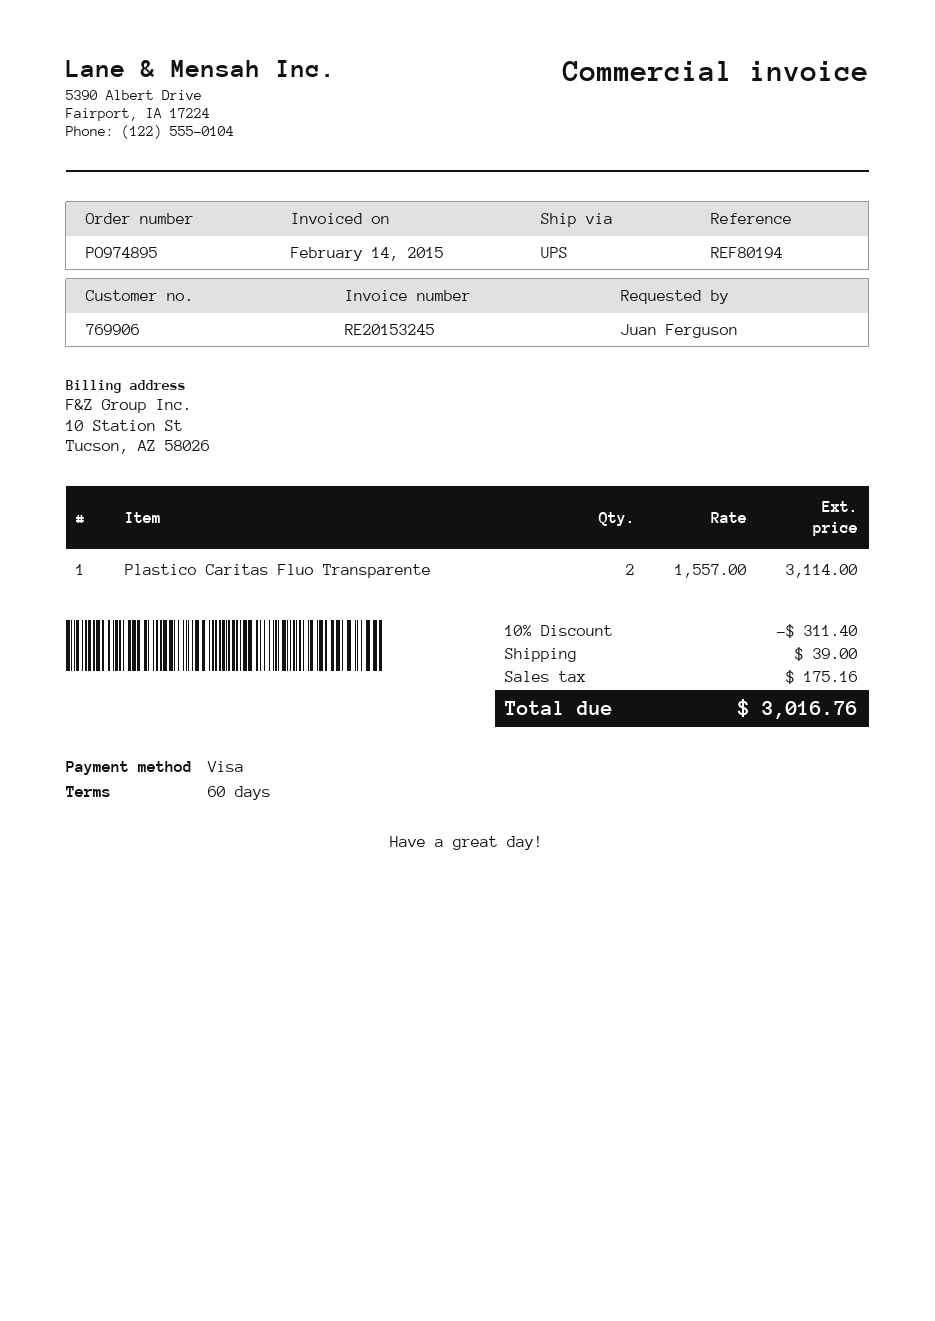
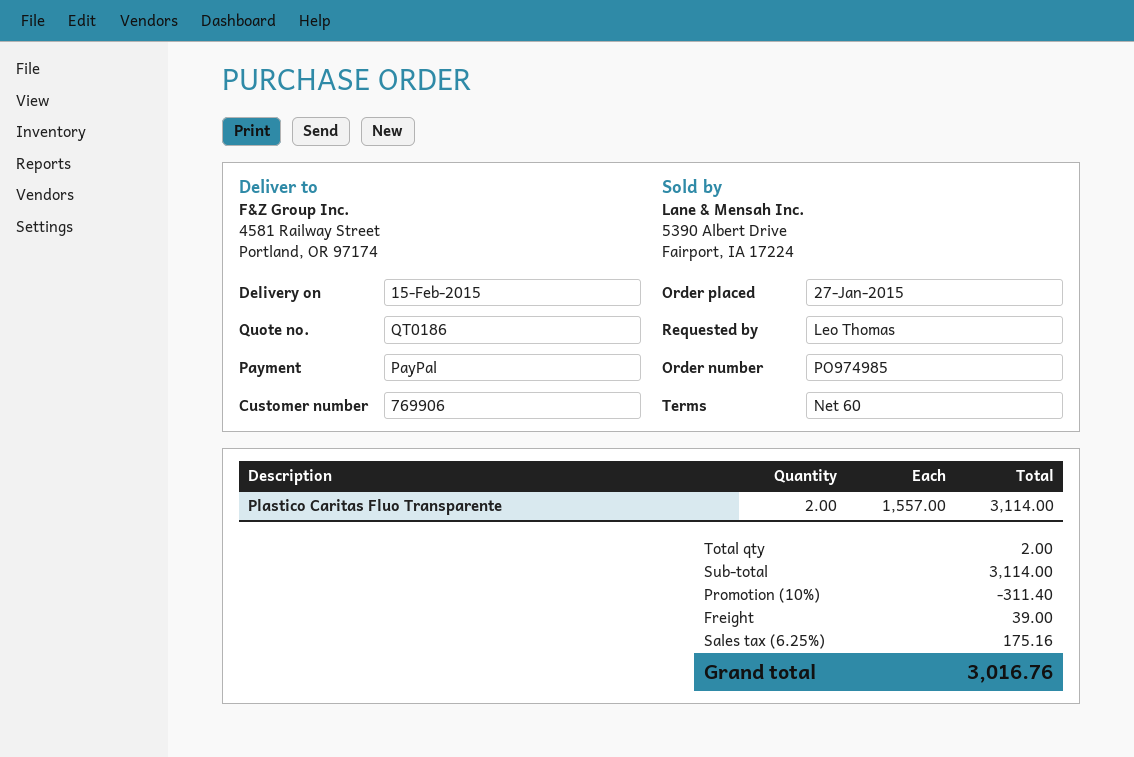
order number: PO974895 -> PO974985
ordered by: Juan Ferguson -> Leo Thomas
payment method: Visa -> PayPal

